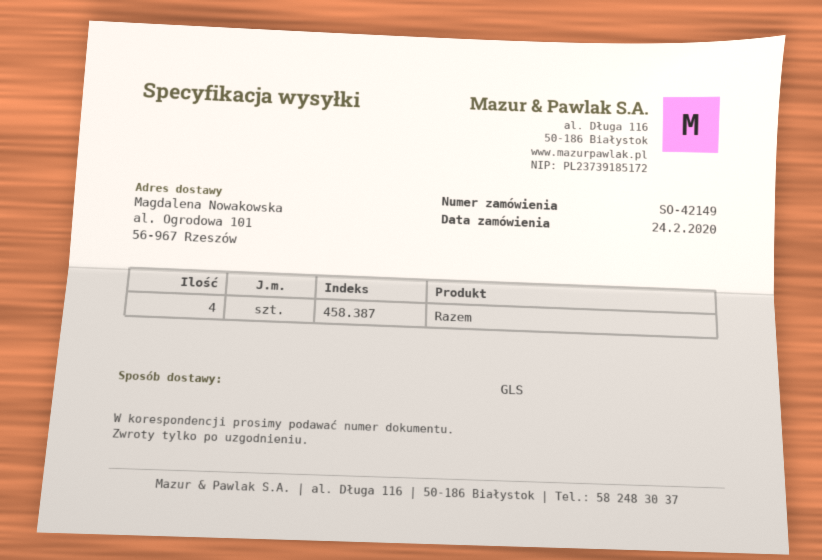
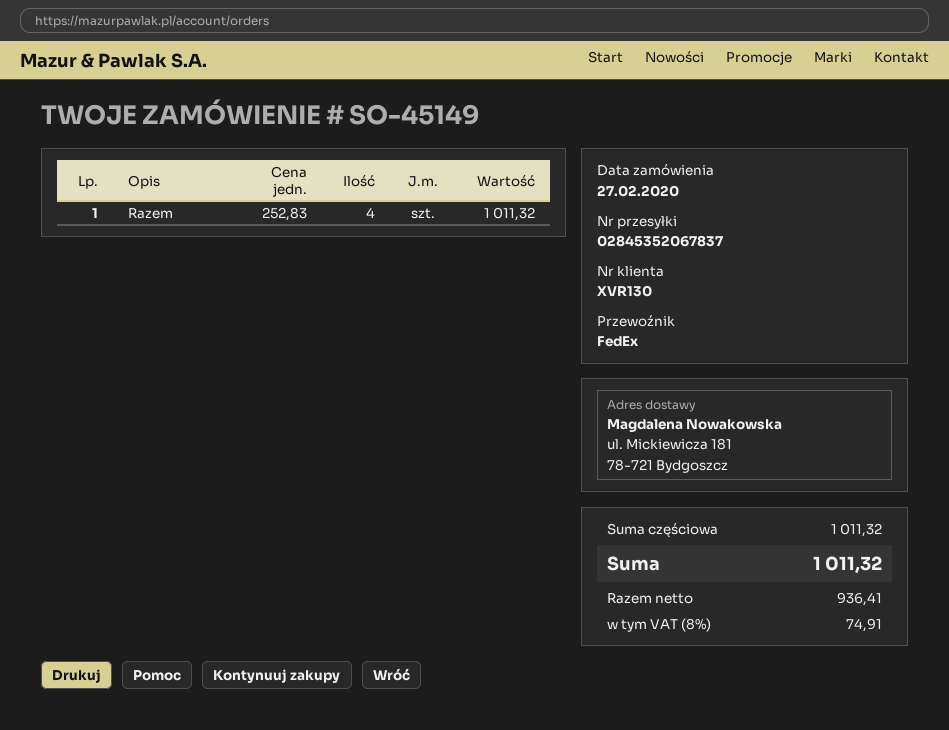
order number: SO-42149 -> SO-45149
order date: 2020-02-24 -> 2020-02-27
shipping method: GLS -> FedEx
ship to: al. Ogrodowa 101, 56-967 Rzeszów -> ul. Mickiewicza 181, 78-721 Bydgoszcz

